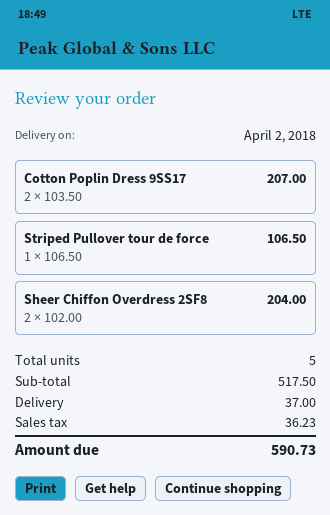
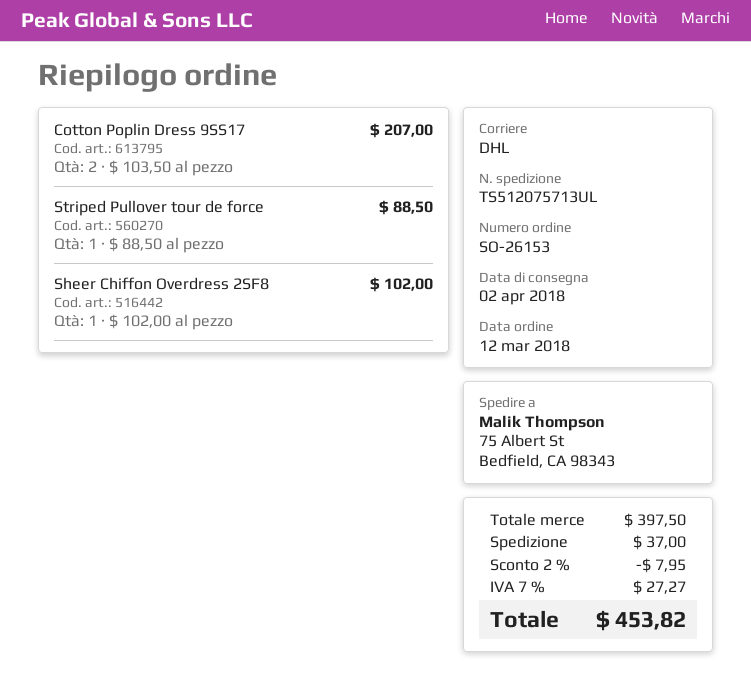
Striped Pullover tour de force: 1 x 106.50 = 106.50 -> 1 x 88.50 = 88.50
Sheer Chiffon Overdress 2SF8: 2 x 102.00 = 204.00 -> 1 x 102.00 = 102.00
subtotal: 517.50 -> 397.50
discount: none -> 2% = 7.95
tax: 36.23 -> 27.27
total: 590.73 -> 453.82

